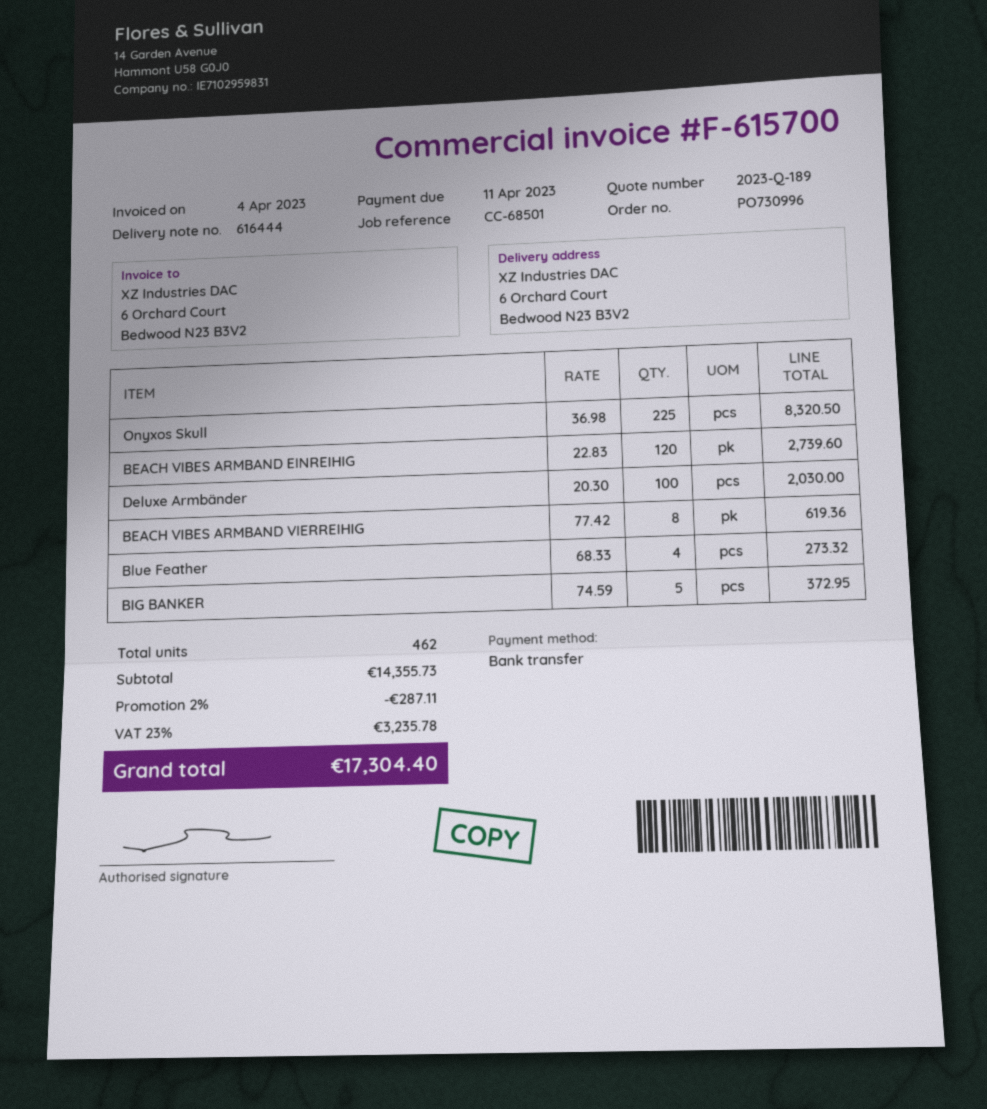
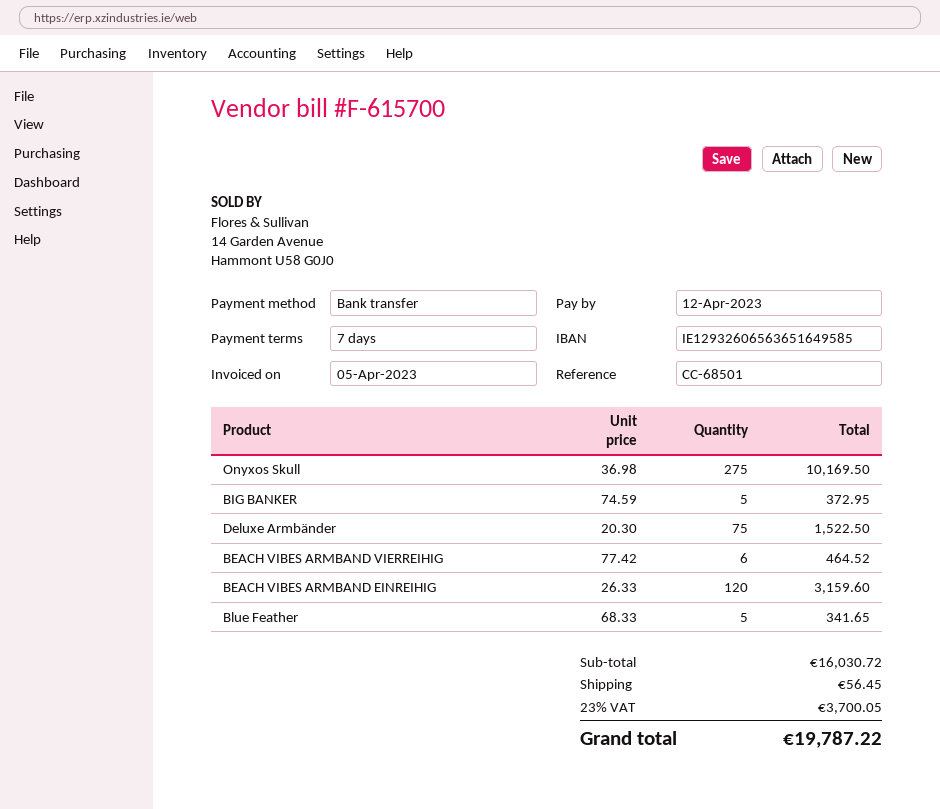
invoice date: 2023-04-04 -> 2023-04-05
due date: 2023-04-11 -> 2023-04-12
Onyxos Skull: 225 x 36.98 = 8320.50 -> 275 x 36.98 = 10169.50
BEACH VIBES ARMBAND EINREIHIG: 120 x 22.83 = 2739.60 -> 120 x 26.33 = 3159.60
Deluxe Armbänder: 100 x 20.30 = 2030.00 -> 75 x 20.30 = 1522.50
BEACH VIBES ARMBAND VIERREIHIG: 8 x 77.42 = 619.36 -> 6 x 77.42 = 464.52
Blue Feather: 4 x 68.33 = 273.32 -> 5 x 68.33 = 341.65
subtotal: 14355.73 -> 16030.72
discount: 2% = 287.11 -> none
shipping: none -> 56.45
tax: 23% = 3235.78 -> 23% = 3700.05
total: 17304.40 -> 19787.22

